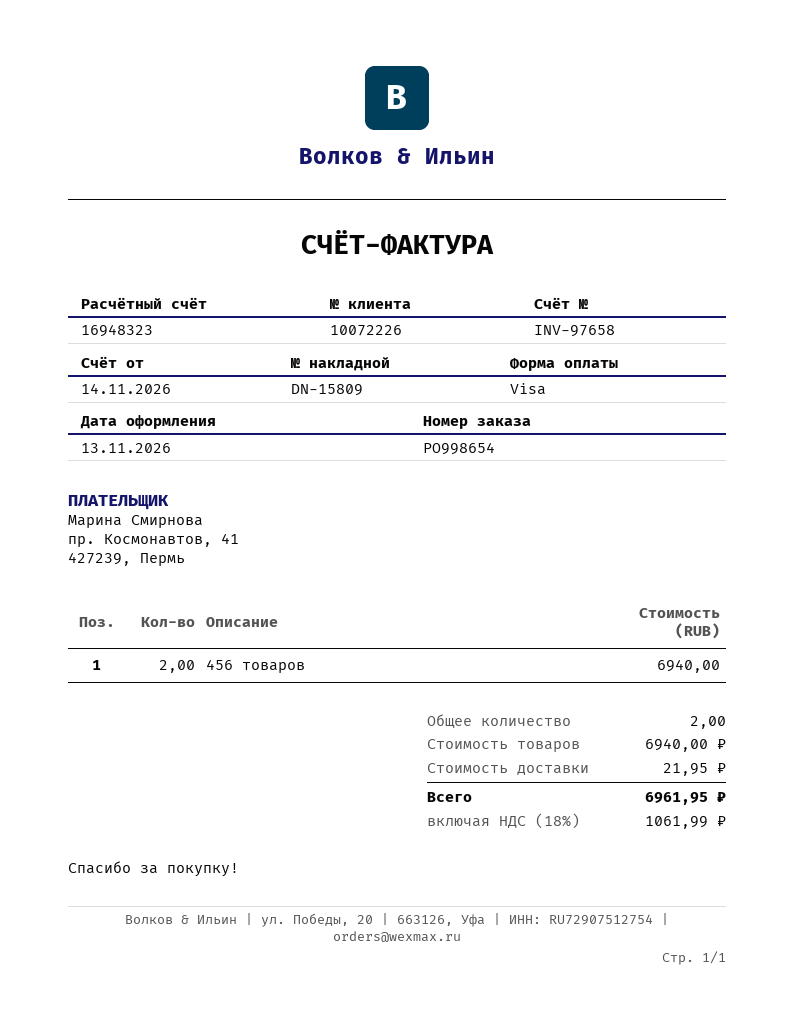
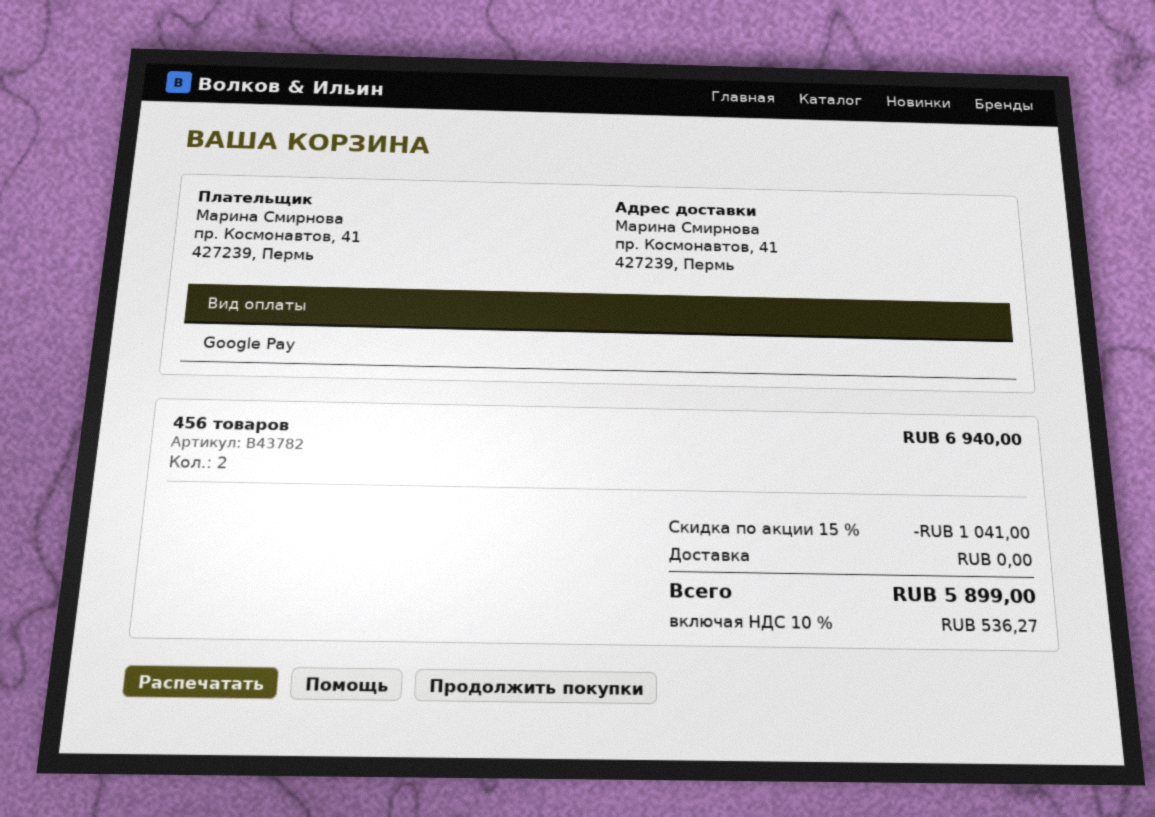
payment method: Visa -> Google Pay
discount: none -> 15% = 1041.00
shipping: 21.95 -> 0.00
tax: 18% = 1061.99 -> 10% = 536.27
total: 6961.95 -> 5899.00

